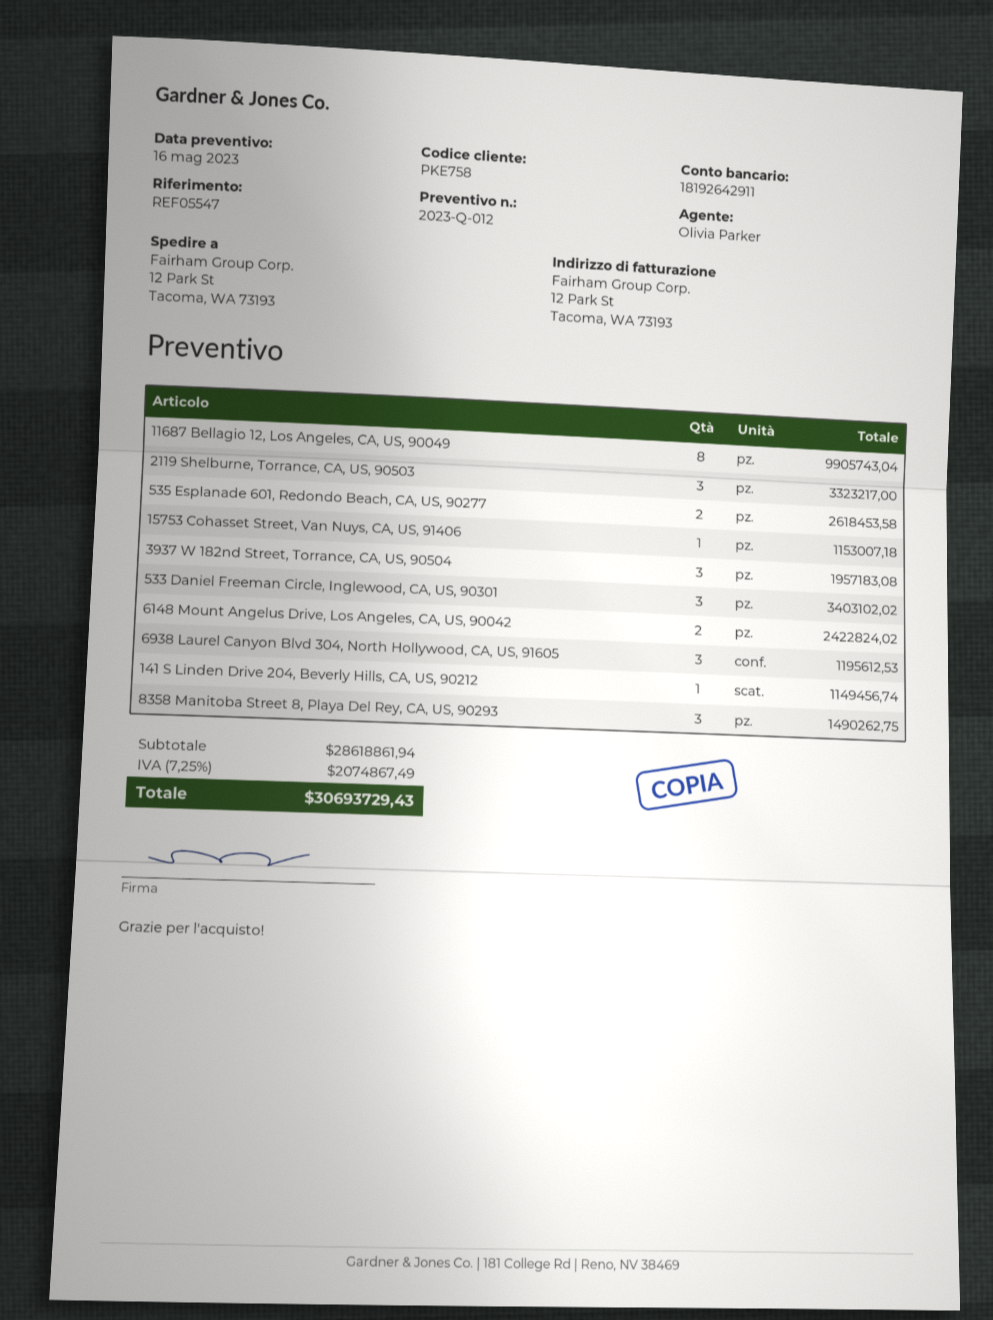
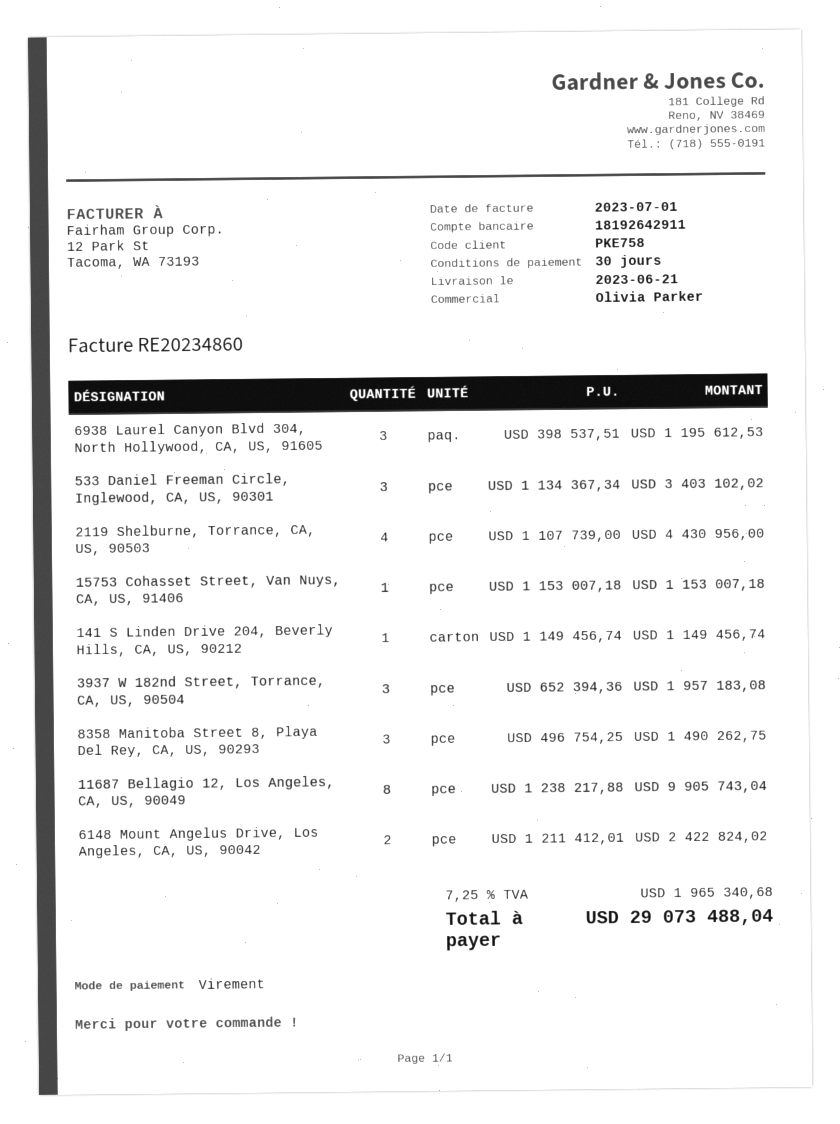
2119 Shelburne, Torrance, CA, US, 90503: 3 for 3323217.00 -> 4 for 4430956.00
535 Esplanade 601, Redondo Beach, CA, US, 90277: 2 for 2618453.58 -> none
tax: 7.25% = 2074867.49 -> 7.25% = 1965340.68
total: 30693729.43 -> 29073488.04

